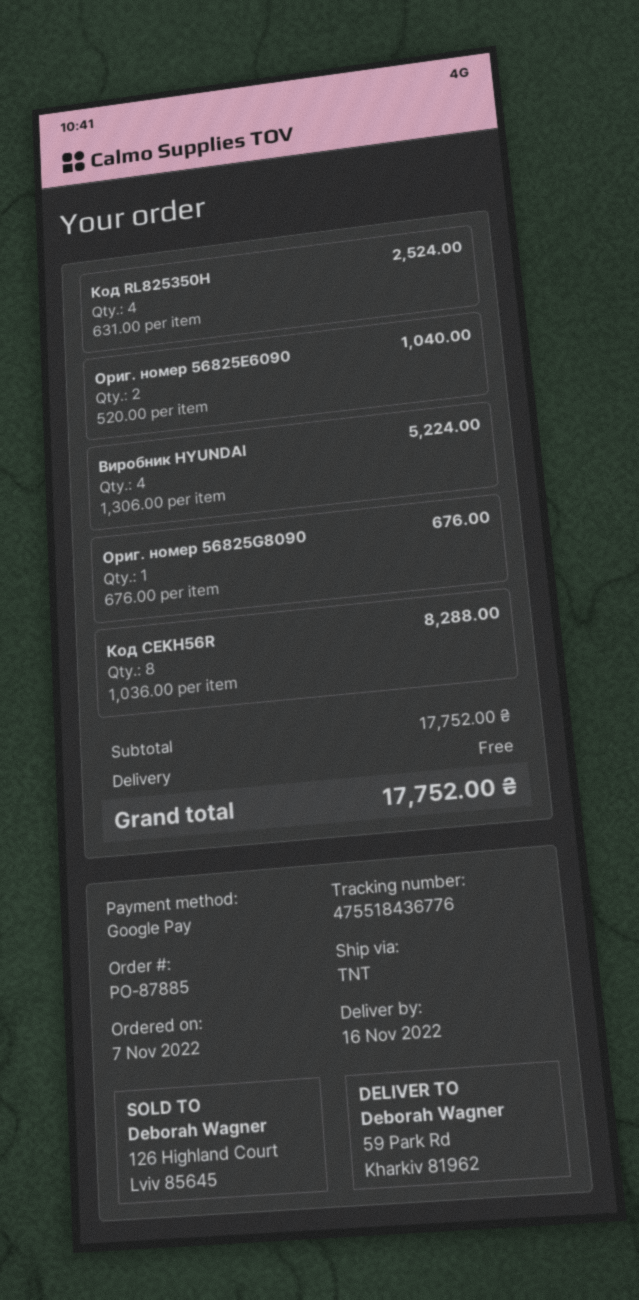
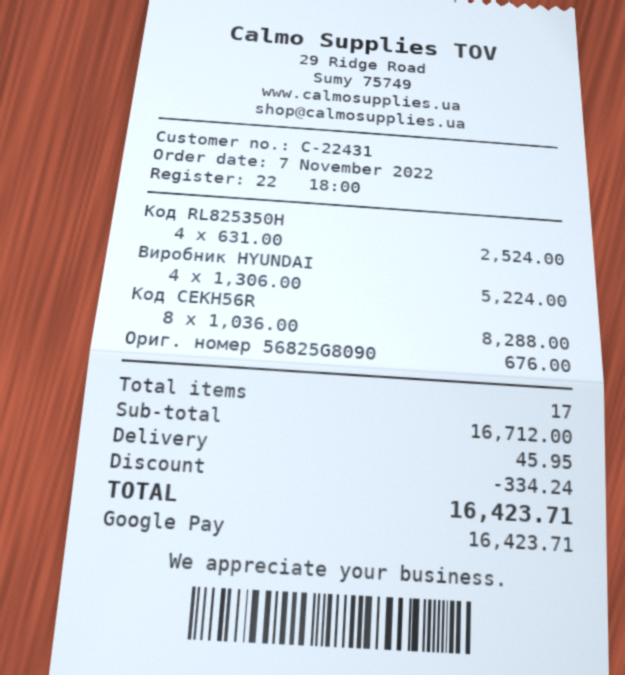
Ориг. номер 56825E6090: 2 x 520.00 = 1040.00 -> none
subtotal: 17752.00 -> 16712.00
discount: none -> 334.24
shipping: 0.00 -> 45.95
total: 17752.00 -> 16423.71

